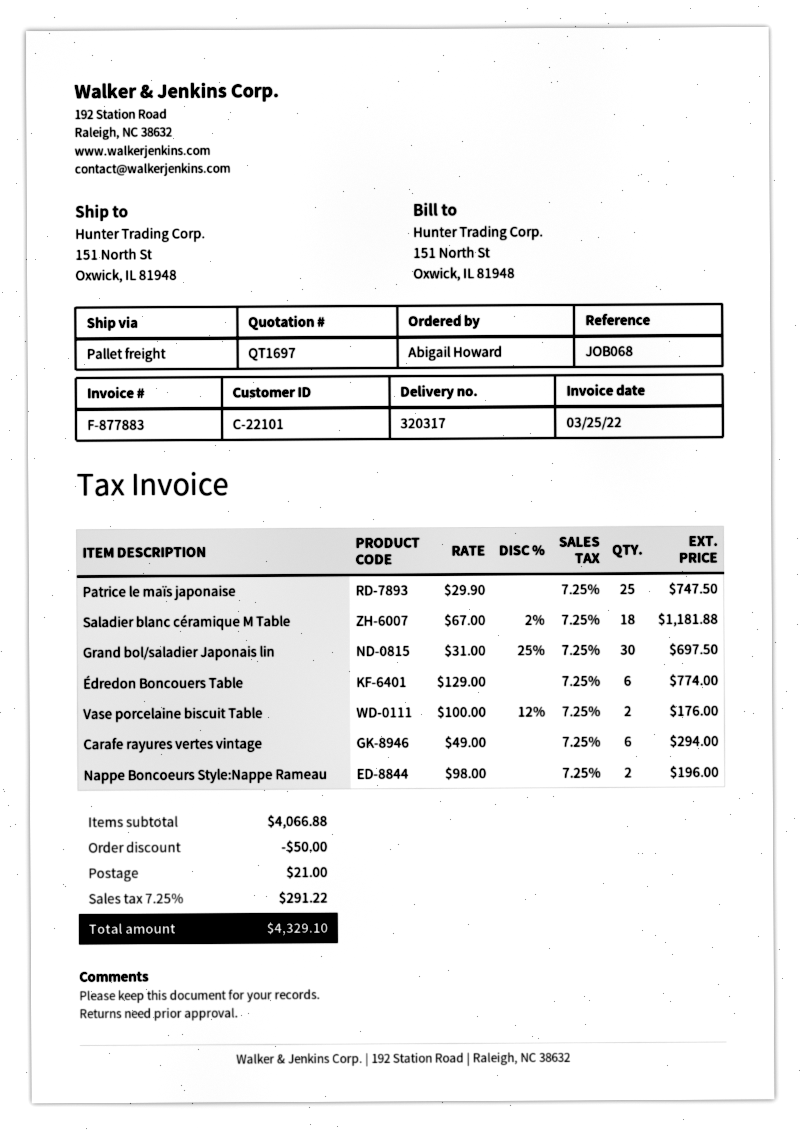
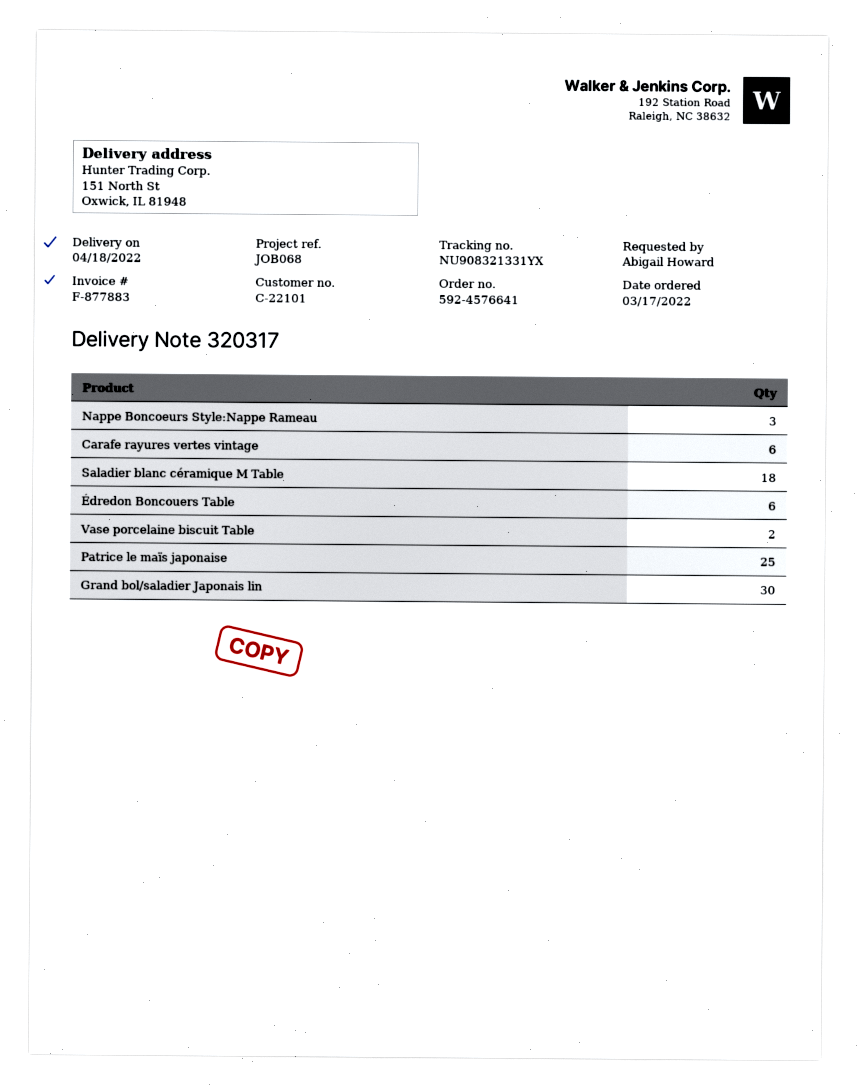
Nappe Boncoeurs Style:Nappe Rameau: 2 -> 3

